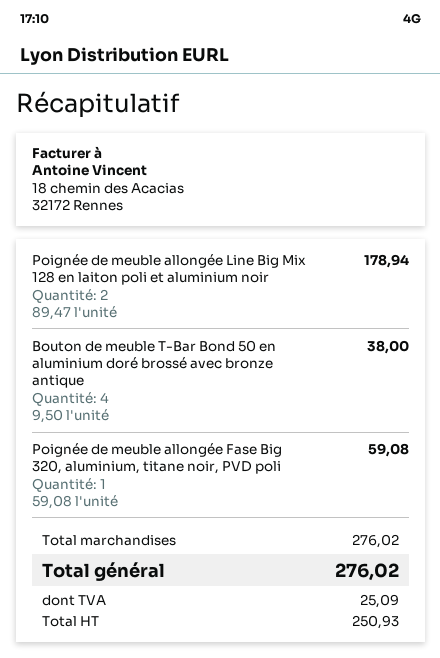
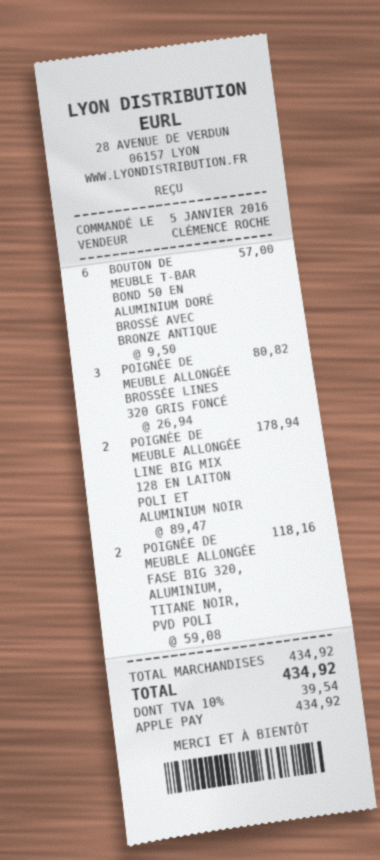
Bouton de meuble T-Bar Bond 50 en aluminium doré brossé avec bronze antique: 4 x 9.50 = 38.00 -> 6 x 9.50 = 57.00
Poignée de meuble allongée Fase Big 320, aluminium, titane noir, PVD poli: 1 x 59.08 = 59.08 -> 2 x 59.08 = 118.16
POIGNÉE DE MEUBLE ALLONGÉE BROSSÉE LINES 320 GRIS FONCÉ: none -> 3 x 26.94 = 80.82
subtotal: 276.02 -> 434.92
tax: 25.09 -> 39.54
total: 276.02 -> 434.92

